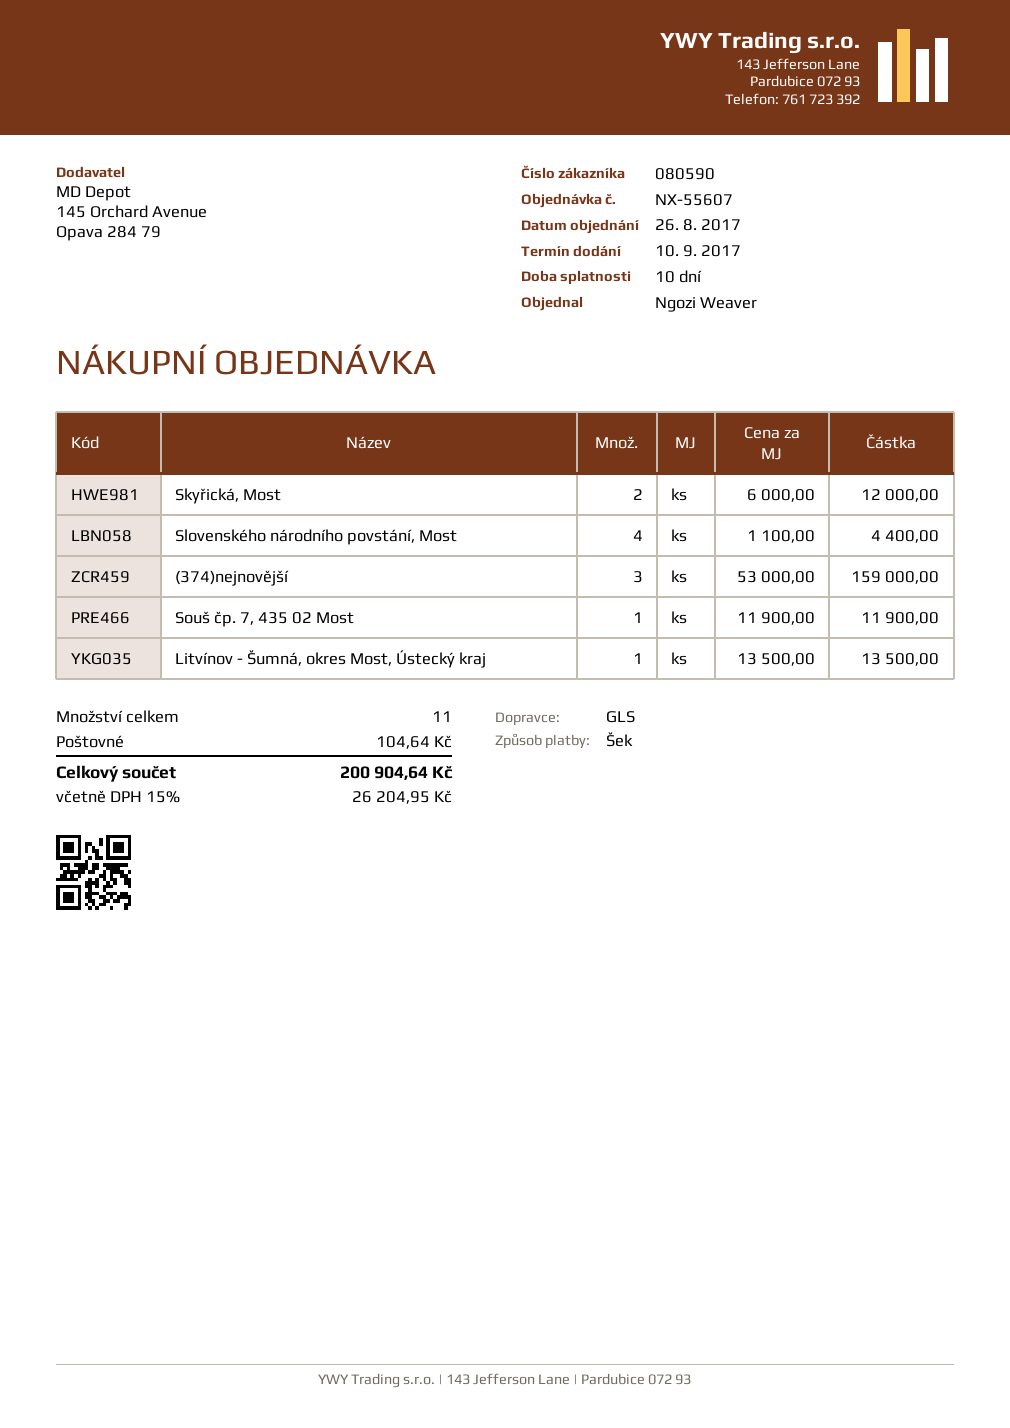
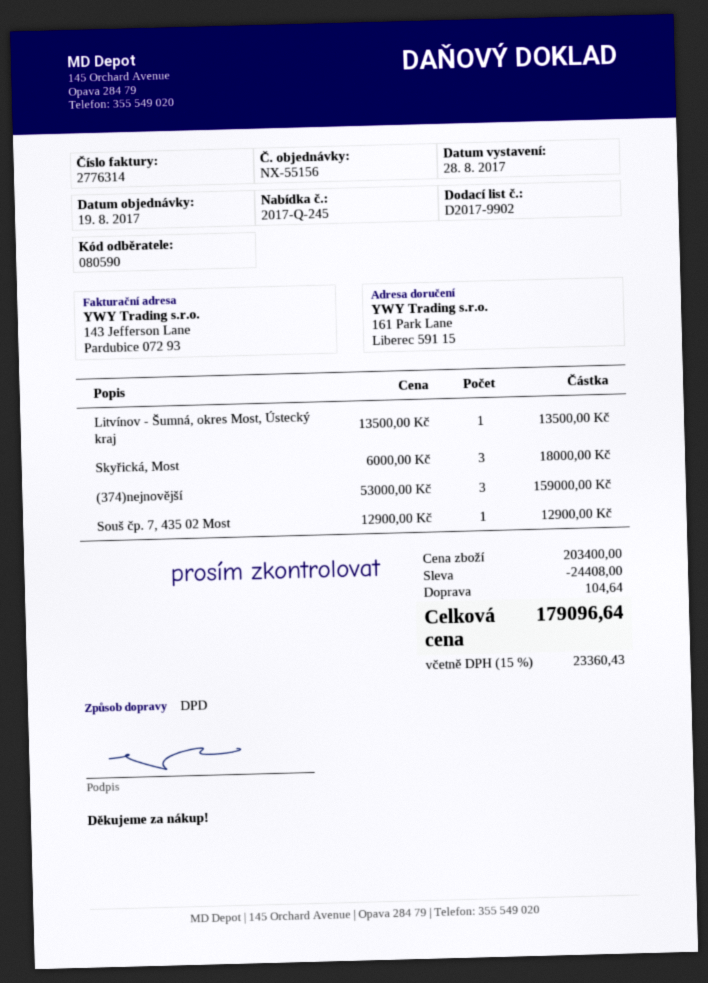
order number: NX-55607 -> NX-55156
order date: 2017-08-26 -> 2017-08-19
shipping method: GLS -> DPD
Skyřická, Most: 2 x 6000.00 = 12000.00 -> 3 x 6000.00 = 18000.00
Slovenského národního povstání, Most: 4 x 1100.00 = 4400.00 -> none
Souš čp. 7, 435 02 Most: 1 x 11900.00 = 11900.00 -> 1 x 12900.00 = 12900.00
discount: none -> 24408.00
tax: 15% = 26204.95 -> 15% = 23360.43
total: 200904.64 -> 179096.64

